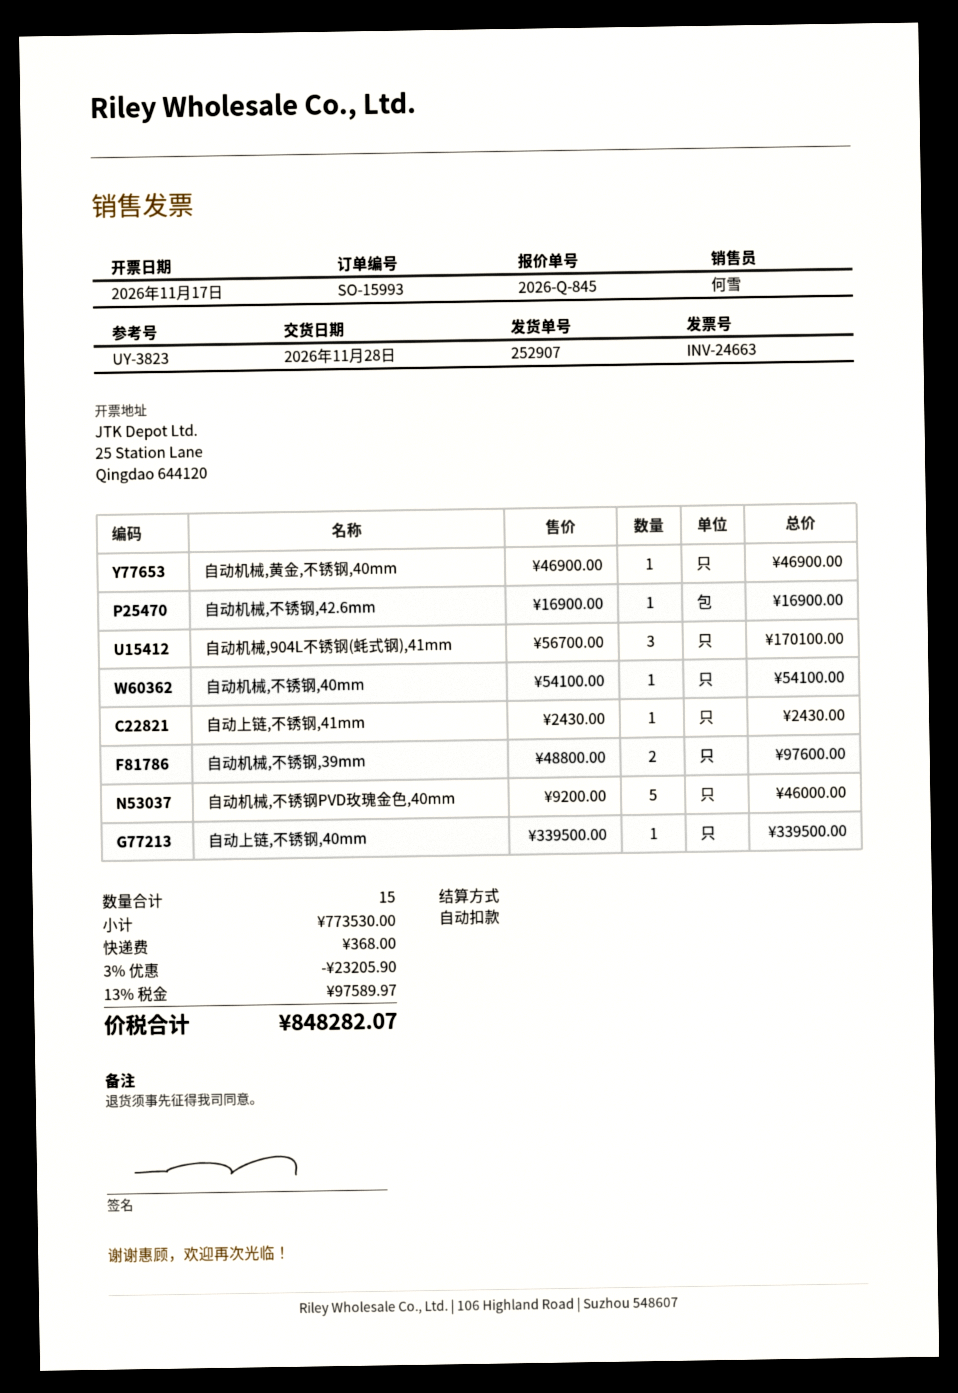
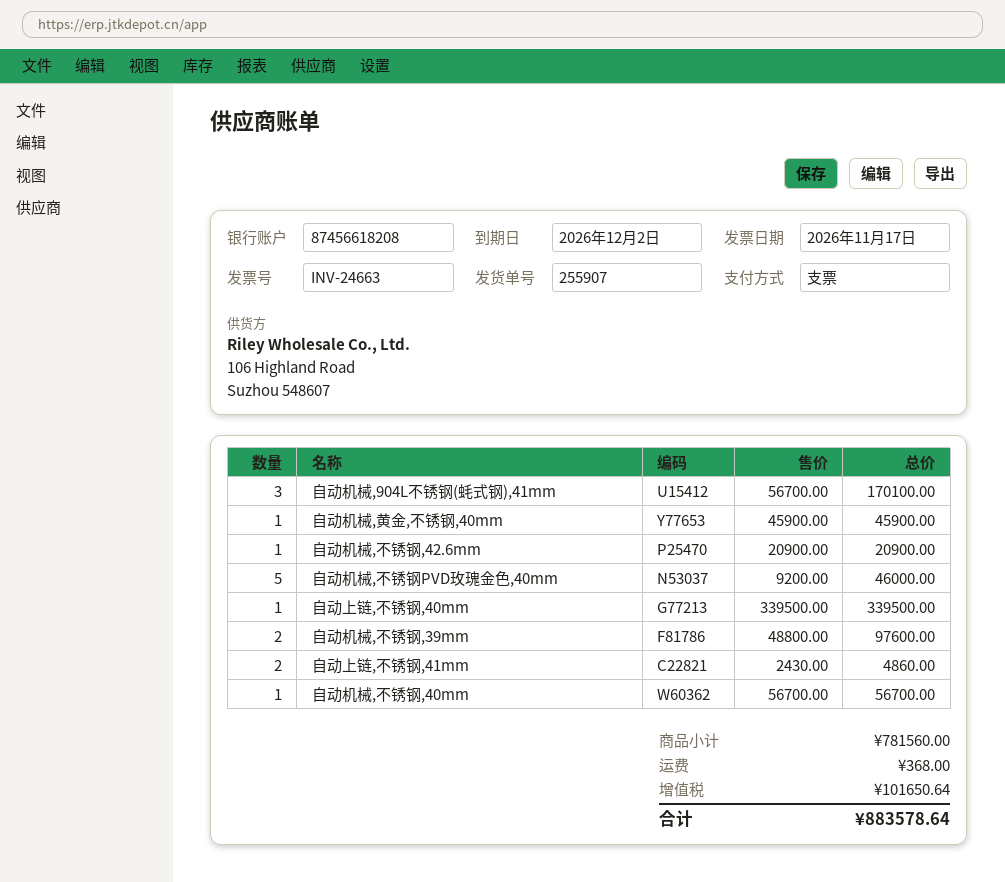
delivery note number: 252907 -> 255907
payment method: direct debit -> cheque
自动机械,黄金,不锈钢,40mm: 1 x 46900.00 = 46900.00 -> 1 x 45900.00 = 45900.00
自动机械,不锈钢,42.6mm: 1 x 16900.00 = 16900.00 -> 1 x 20900.00 = 20900.00
自动机械,不锈钢,40mm: 1 x 54100.00 = 54100.00 -> 1 x 56700.00 = 56700.00
自动上链,不锈钢,41mm: 1 x 2430.00 = 2430.00 -> 2 x 2430.00 = 4860.00
subtotal: 773530.00 -> 781560.00
discount: 3% = 23205.90 -> none
tax: 97589.97 -> 101650.64
total: 848282.07 -> 883578.64

